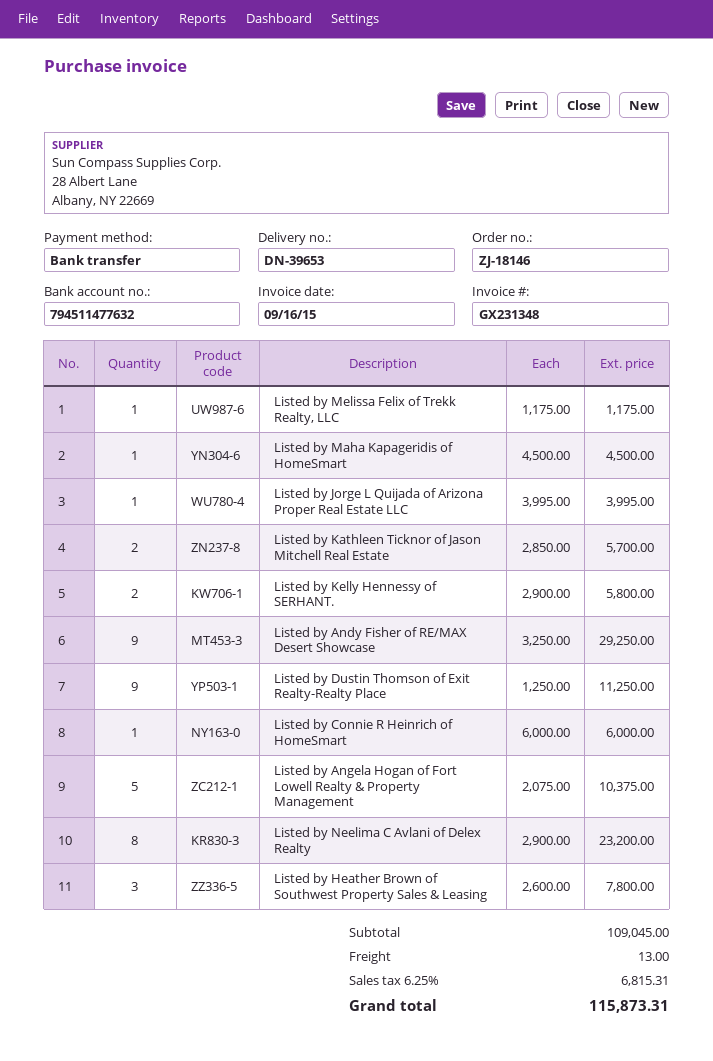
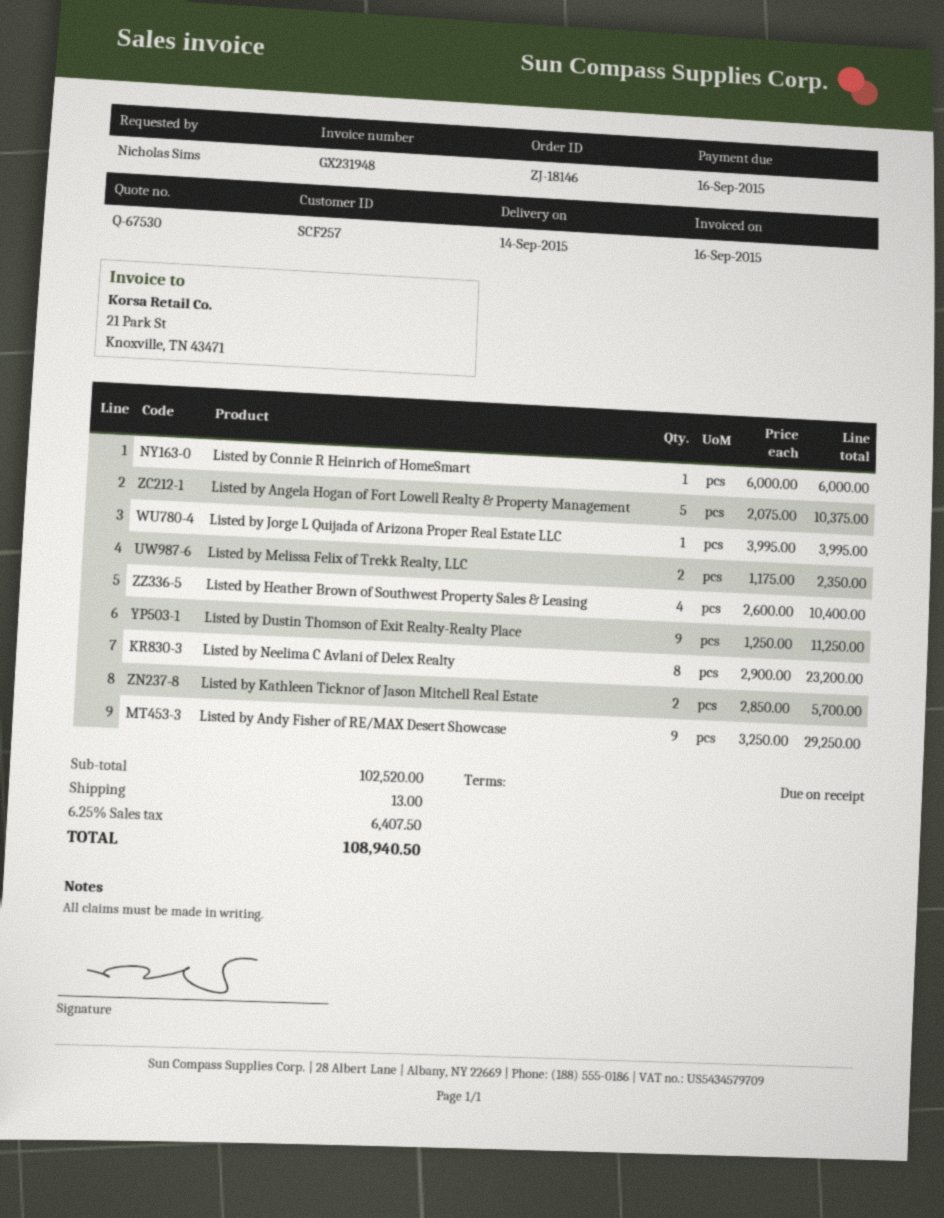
invoice number: GX231348 -> GX231948
Listed by Melissa Felix of Trekk Realty, LLC: 1 x 1175.00 = 1175.00 -> 2 x 1175.00 = 2350.00
Listed by Maha Kapageridis of HomeSmart: 1 x 4500.00 = 4500.00 -> none
Listed by Kelly Hennessy of SERHANT.: 2 x 2900.00 = 5800.00 -> none
Listed by Heather Brown of Southwest Property Sales & Leasing: 3 x 2600.00 = 7800.00 -> 4 x 2600.00 = 10400.00
subtotal: 109045.00 -> 102520.00
tax: 6.25% = 6815.31 -> 6.25% = 6407.50
total: 115873.31 -> 108940.50

